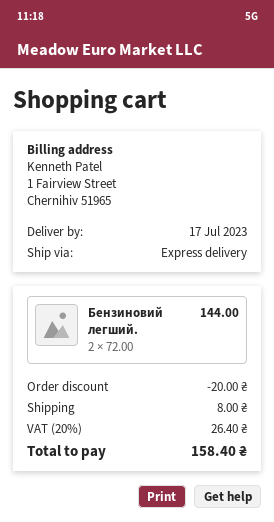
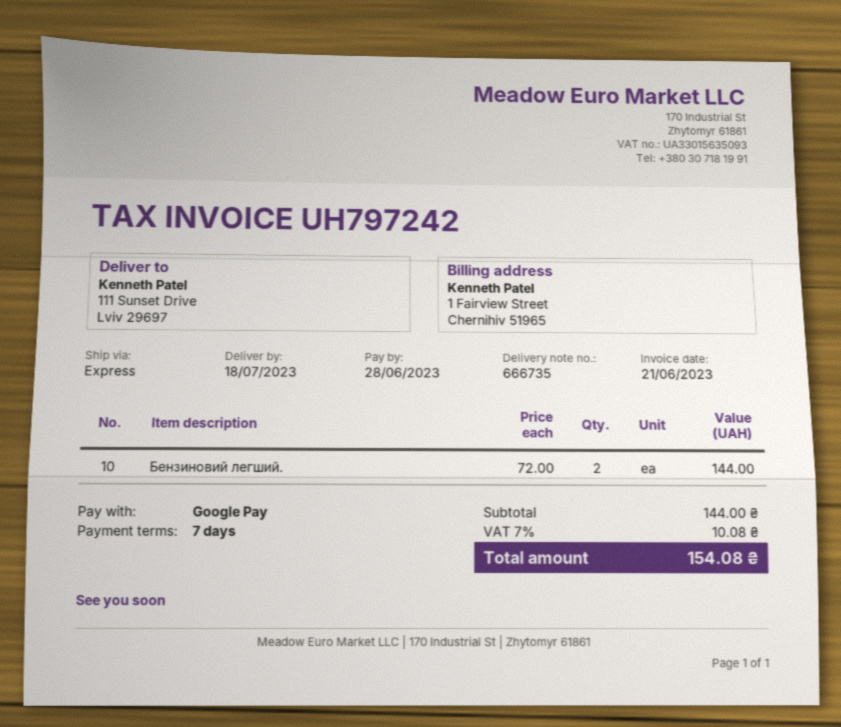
delivery date: 2023-07-17 -> 2023-07-18
discount: 20.00 -> none
shipping: 8.00 -> none
tax: 20% = 26.40 -> 7% = 10.08
total: 158.40 -> 154.08

